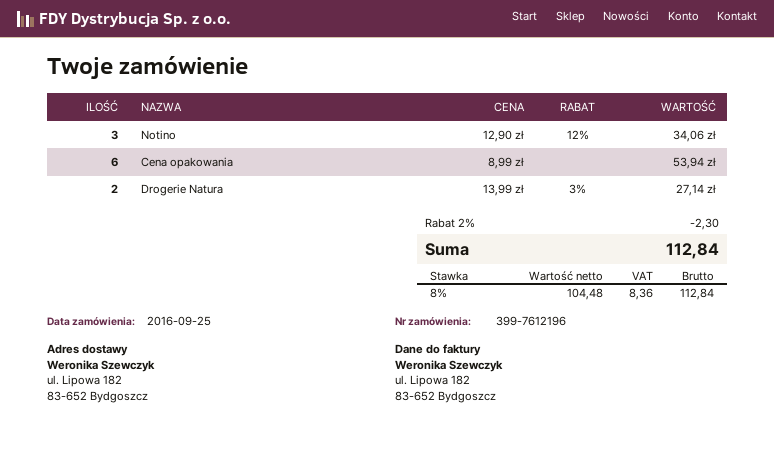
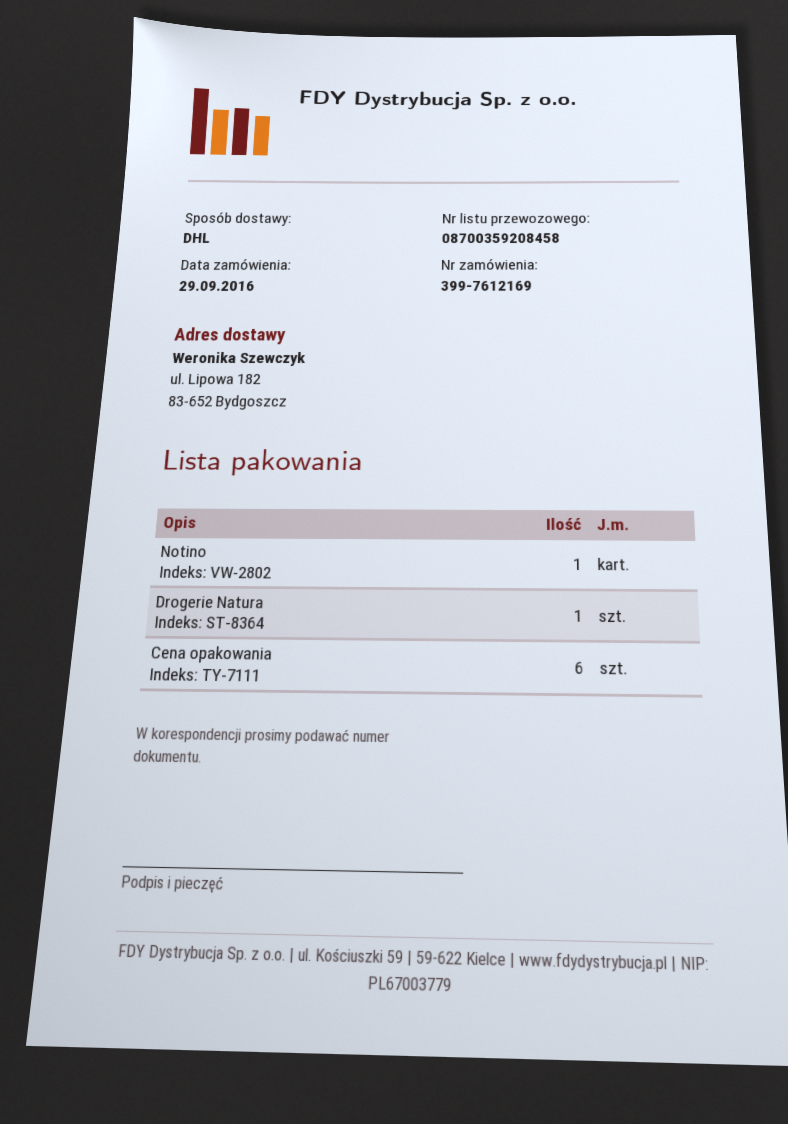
order number: 399-7612196 -> 399-7612169
order date: 2016-09-25 -> 2016-09-29
Notino: 3 -> 1
Drogerie Natura: 2 -> 1

